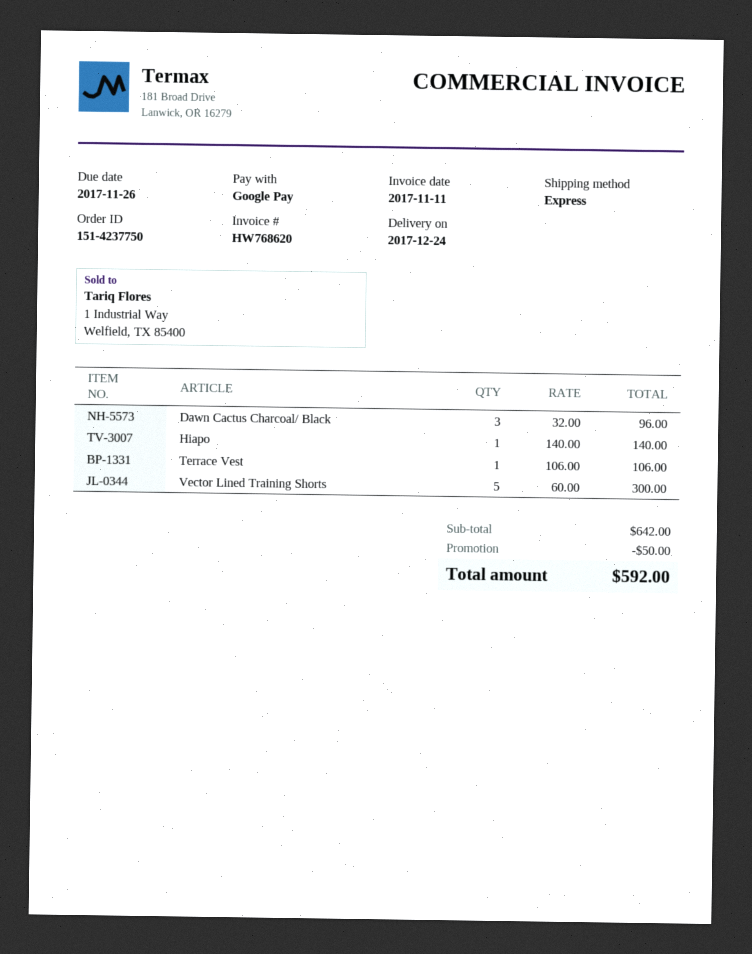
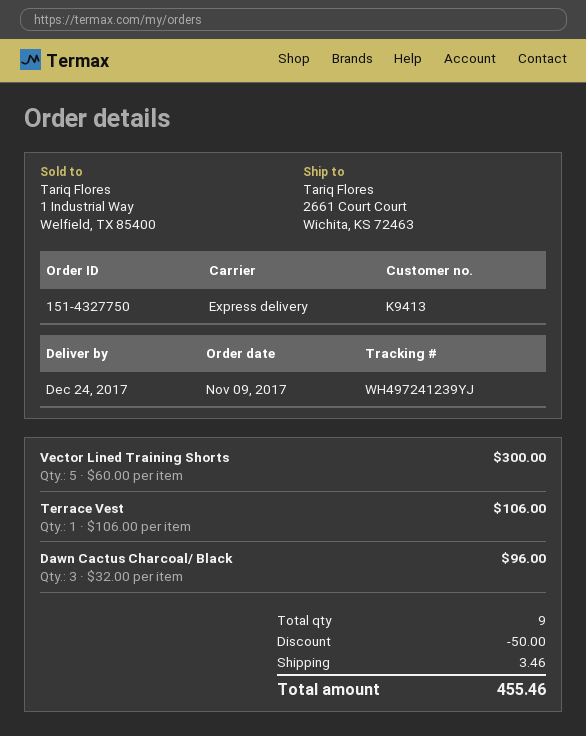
order number: 151-4237750 -> 151-4327750
Hiapo: 1 x 140.00 = 140.00 -> none
shipping: none -> 3.46
total: 592.00 -> 455.46

